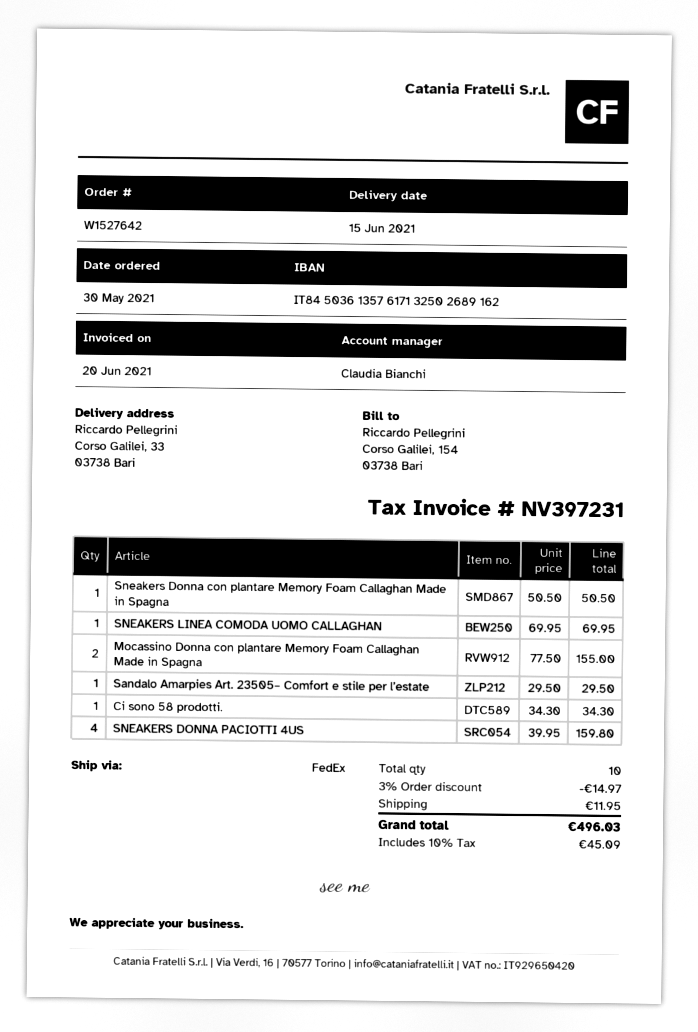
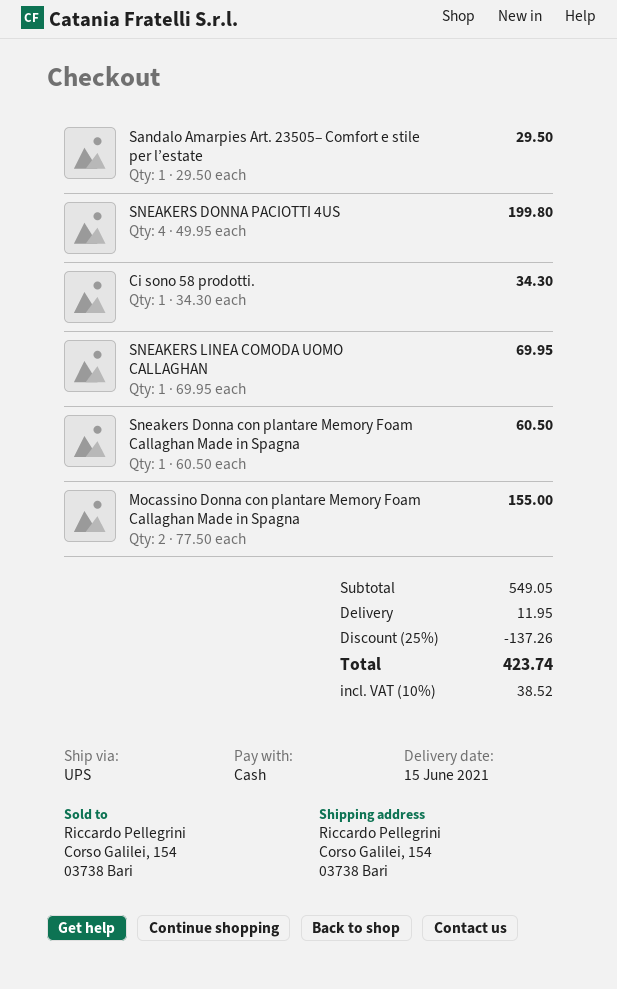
shipping method: FedEx -> UPS
ship to: Corso Galilei, 33, 03738 Bari -> Corso Galilei, 154, 03738 Bari
Sneakers Donna con plantare Memory Foam Callaghan Made in Spagna: 1 x 50.50 = 50.50 -> 1 x 60.50 = 60.50
SNEAKERS DONNA PACIOTTI 4US: 4 x 39.95 = 159.80 -> 4 x 49.95 = 199.80
discount: 3% = 14.97 -> 25% = 137.26
tax: 10% = 45.09 -> 10% = 38.52
total: 496.03 -> 423.74

